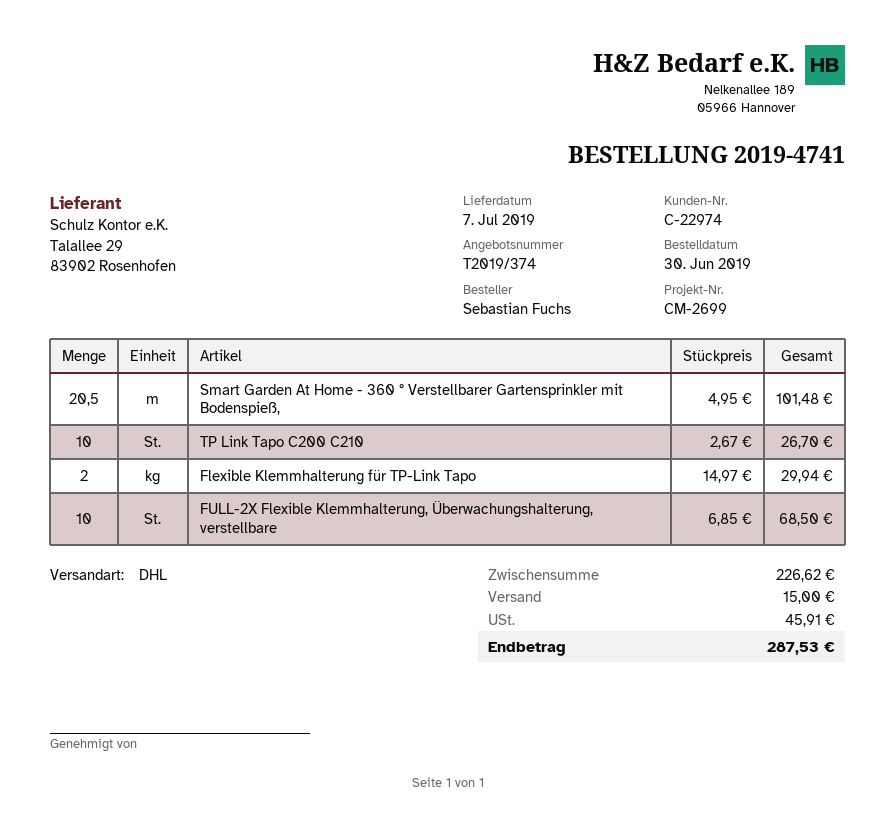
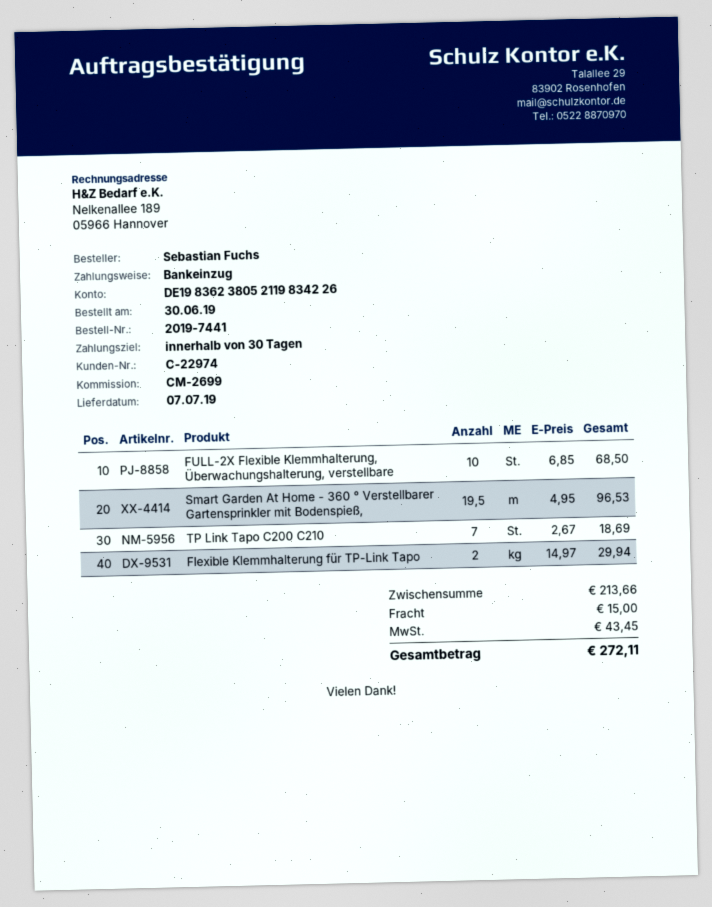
order number: 2019-4741 -> 2019-7441
Smart Garden At Home - 360 ° Verstellbarer Gartensprinkler mit Bodenspieß,: 20.5 x 4.95 = 101.48 -> 19.5 x 4.95 = 96.53
TP Link Tapo C200 C210: 10 x 2.67 = 26.70 -> 7 x 2.67 = 18.69
subtotal: 226.62 -> 213.66
tax: 45.91 -> 43.45
total: 287.53 -> 272.11

